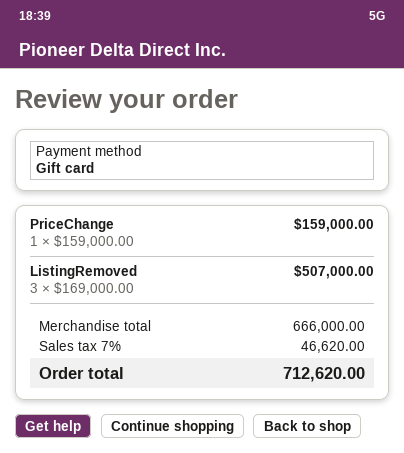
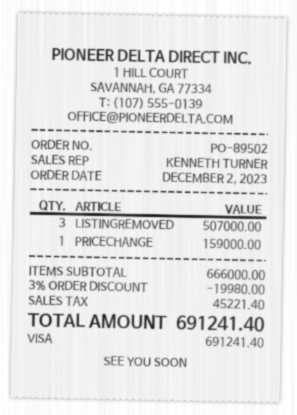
payment method: gift card -> Visa
discount: none -> 3% = 19980.00
tax: 46620.00 -> 45221.40
total: 712620.00 -> 691241.40

